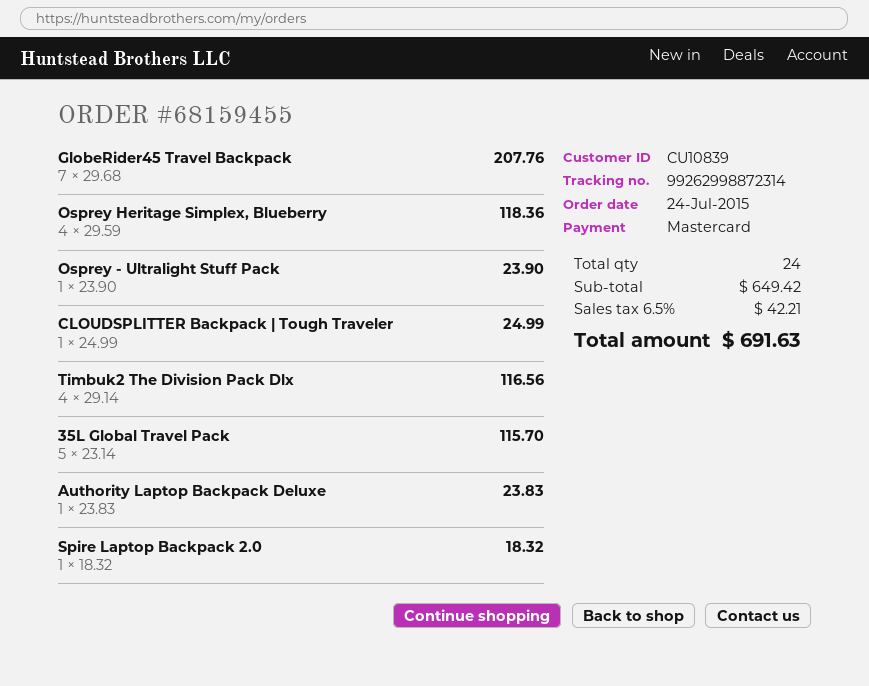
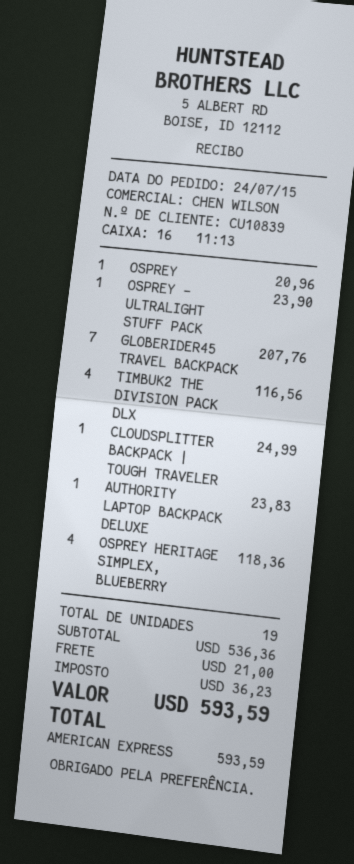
payment method: Mastercard -> American Express
35L Global Travel Pack: 5 for 115.70 -> none
Spire Laptop Backpack 2.0: 1 for 18.32 -> none
OSPREY: none -> 1 for 20.96
total quantity: 24 -> 19
subtotal: 649.42 -> 536.36
shipping: none -> 21.00
tax: 42.21 -> 36.23
total: 691.63 -> 593.59

